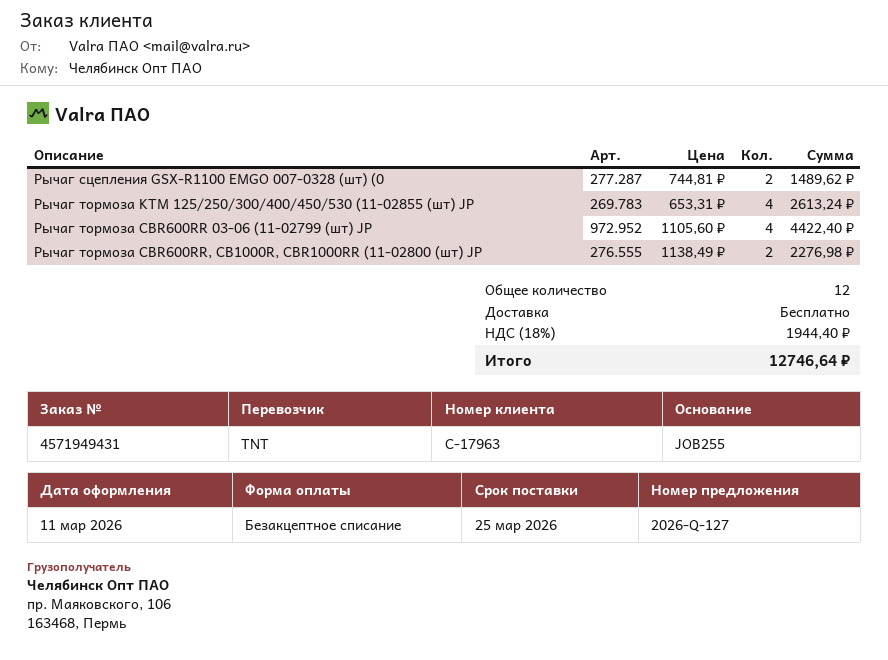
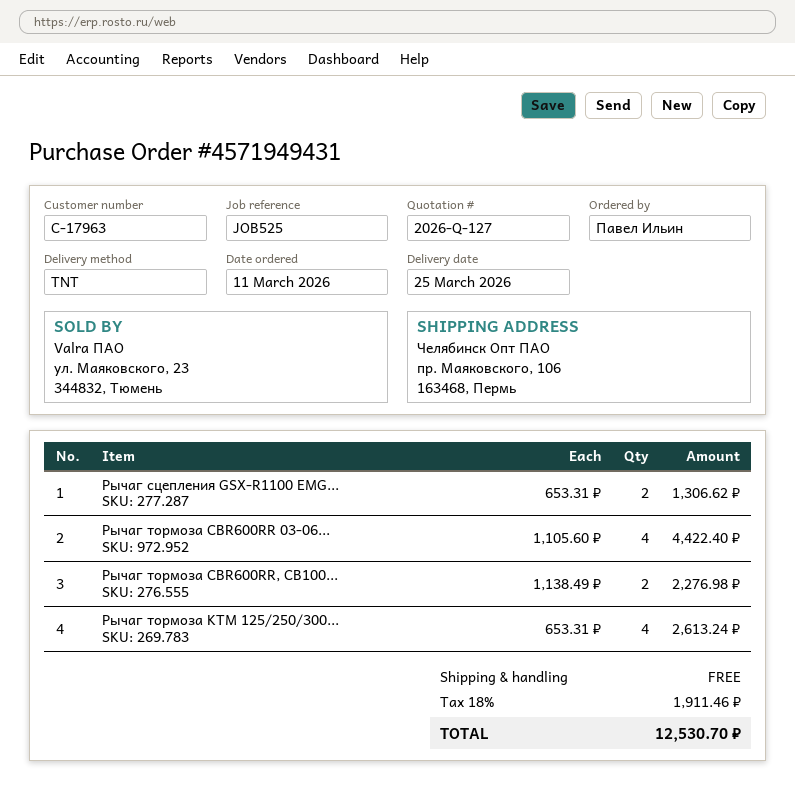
reference: JOB255 -> JOB525
Рычаг сцепления GSX-R1100 EMGO 007-0328 (шт) (0: 2 x 744.81 = 1489.62 -> 2 x 653.31 = 1306.62
tax: 18% = 1944.40 -> 18% = 1911.46
total: 12746.64 -> 12530.70

